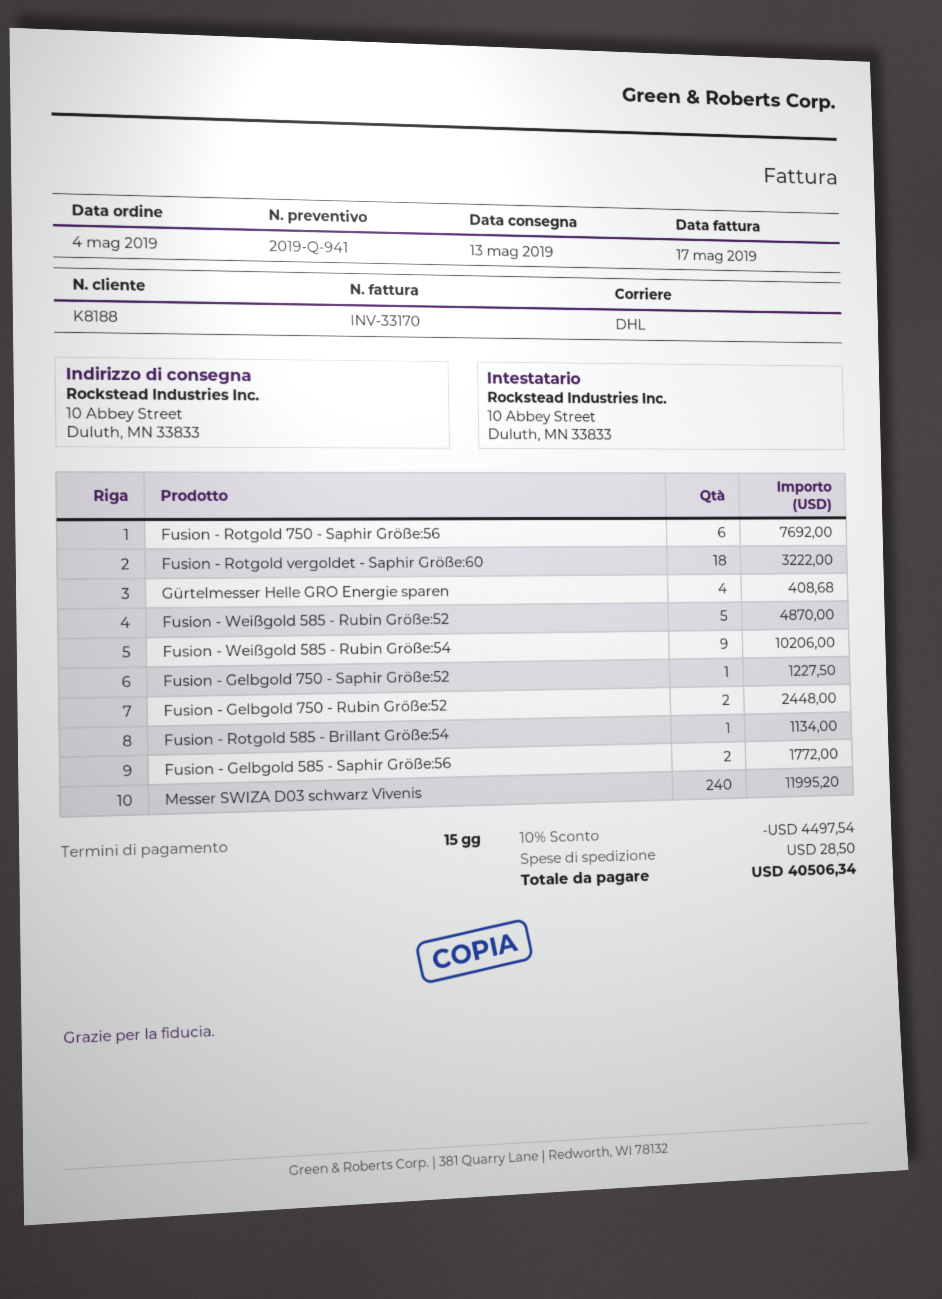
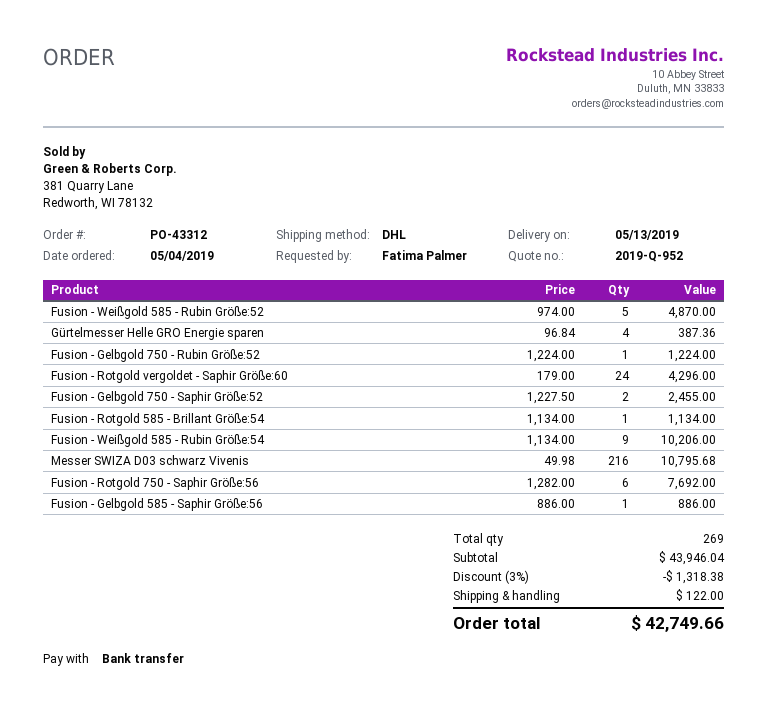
quote number: 2019-Q-941 -> 2019-Q-952
Fusion - Rotgold vergoldet - Saphir Größe:60: 18 for 3222.00 -> 24 for 4296.00
Gürtelmesser Helle GRO Energie sparen: 4 for 408.68 -> 4 for 387.36
Fusion - Gelbgold 750 - Saphir Größe:52: 1 for 1227.50 -> 2 for 2455.00
Fusion - Gelbgold 750 - Rubin Größe:52: 2 for 2448.00 -> 1 for 1224.00
Fusion - Gelbgold 585 - Saphir Größe:56: 2 for 1772.00 -> 1 for 886.00
Messer SWIZA D03 schwarz Vivenis: 240 for 11995.20 -> 216 for 10795.68
discount: 10% = 4497.54 -> 3% = 1318.38
shipping: 28.50 -> 122.00
total: 40506.34 -> 42749.66

